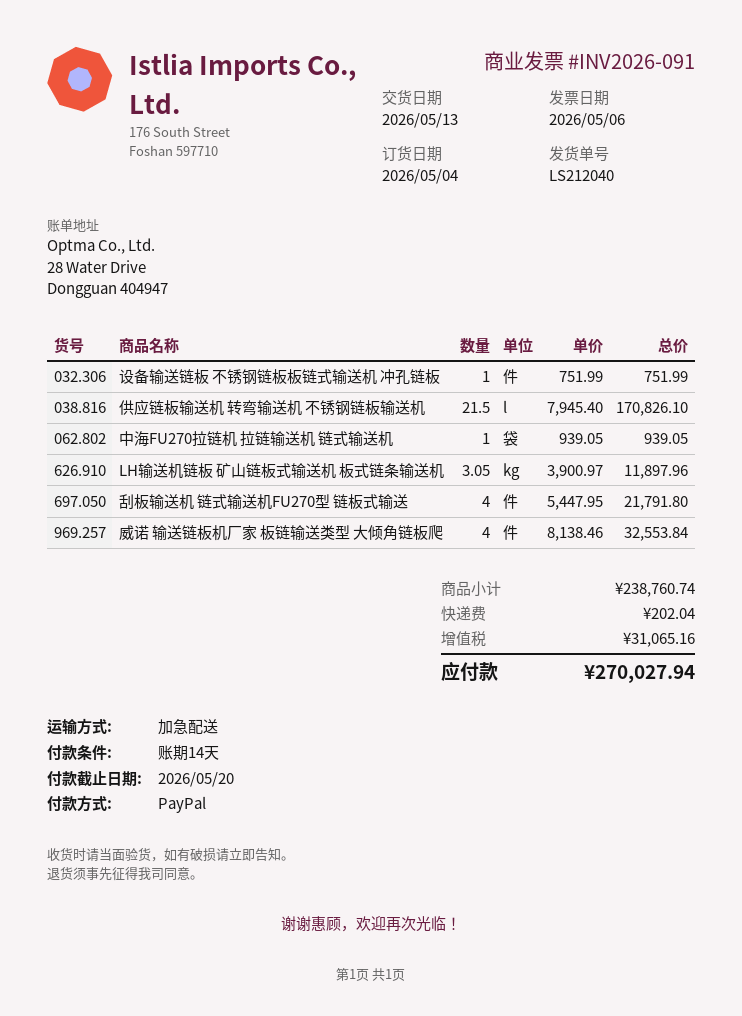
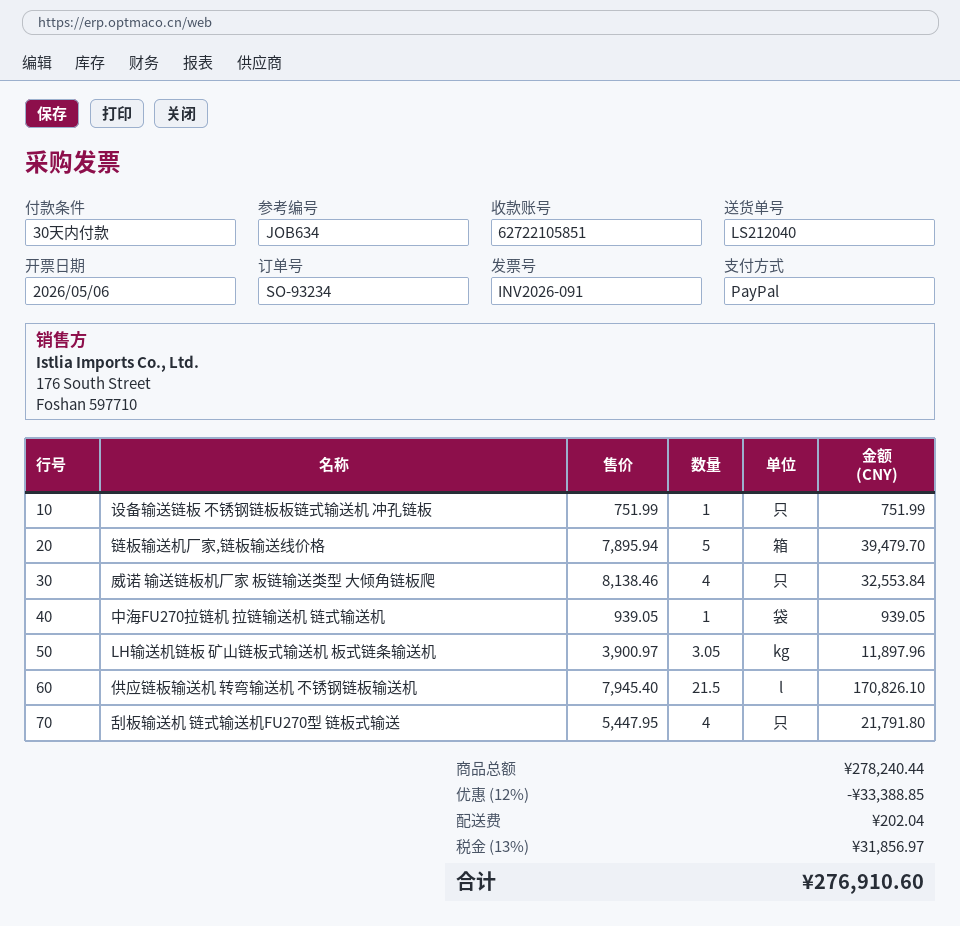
payment terms: 14 days -> 30 days
链板输送机厂家,链板输送线价格: none -> 5 x 7895.94 = 39479.70
subtotal: 238760.74 -> 278240.44
discount: none -> 12% = 33388.85
tax: 31065.16 -> 31856.97
total: 270027.94 -> 276910.60

